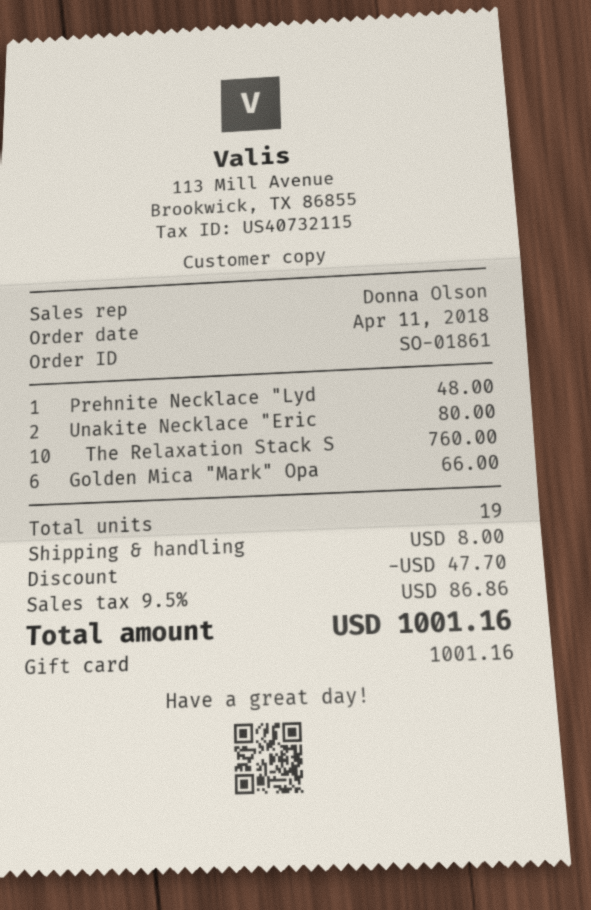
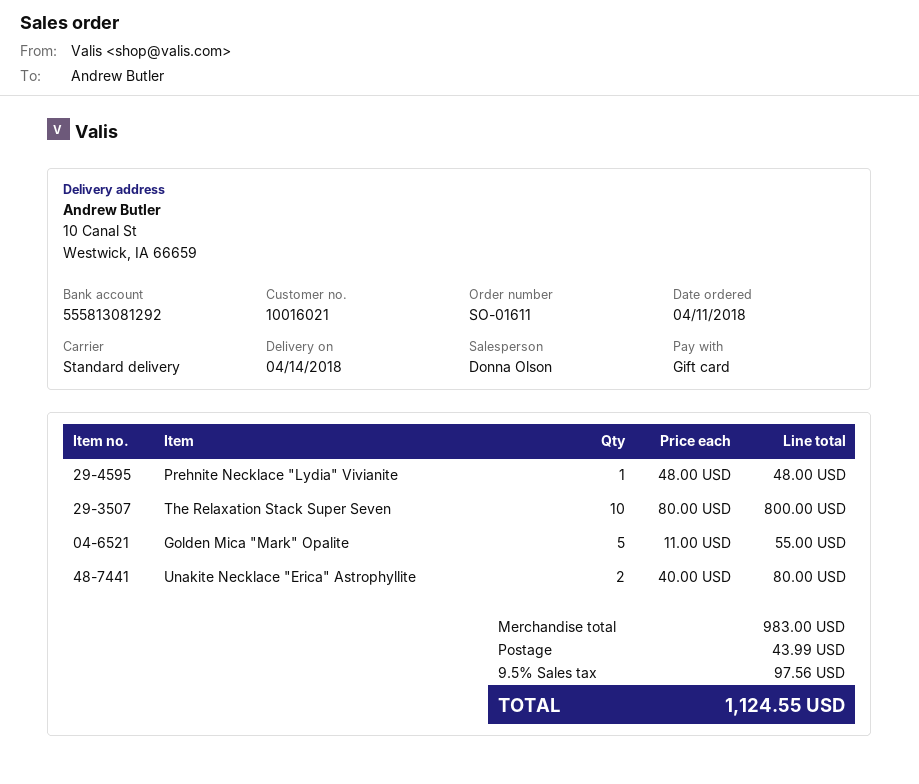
order number: SO-01861 -> SO-01611
The Relaxation Stack S: 10 for 760.00 -> 10 for 800.00
Golden Mica "Mark" Opa: 6 for 66.00 -> 5 for 55.00
discount: 47.70 -> none
shipping: 8.00 -> 43.99
tax: 9.5% = 86.86 -> 9.5% = 97.56
total: 1001.16 -> 1124.55

